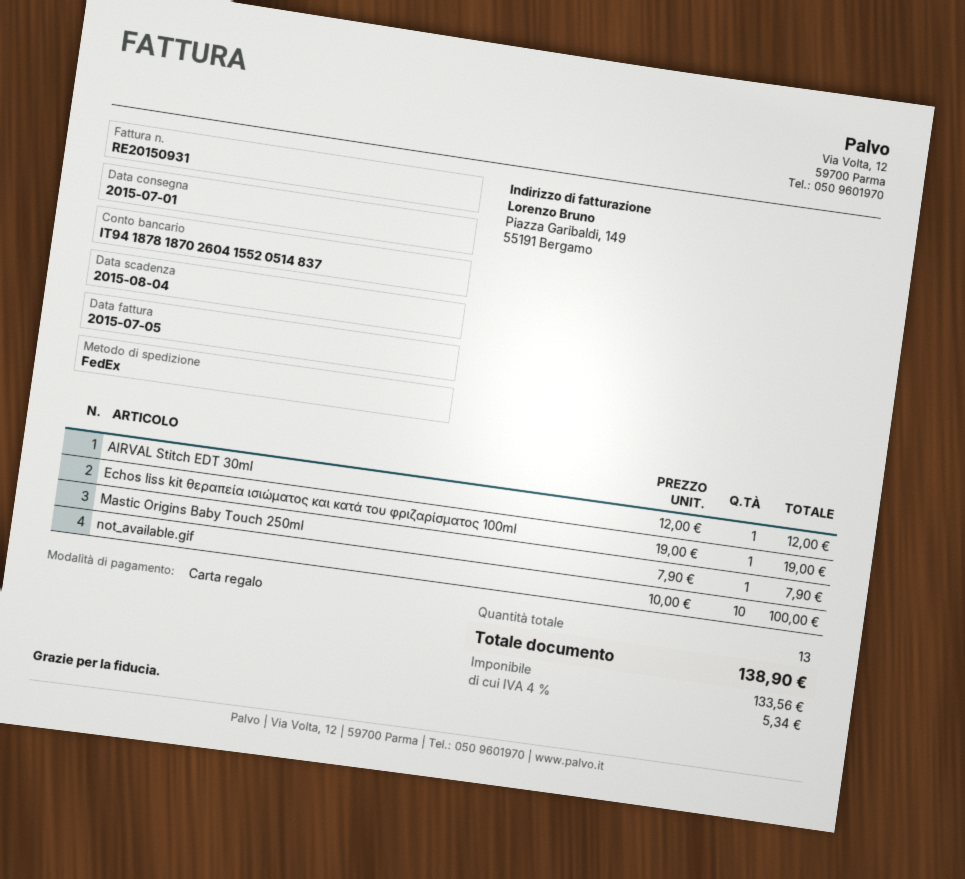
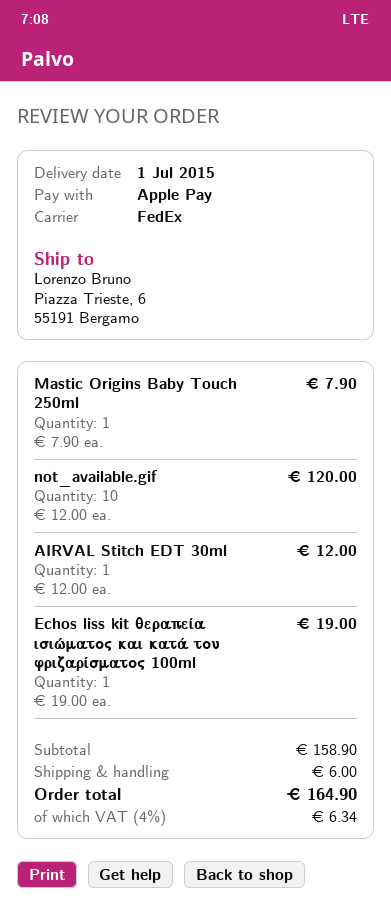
payment method: gift card -> Apple Pay
not_available.gif: 10 x 10.00 = 100.00 -> 10 x 12.00 = 120.00
shipping: none -> 6.00
tax: 4% = 5.34 -> 4% = 6.34
total: 138.90 -> 164.90

